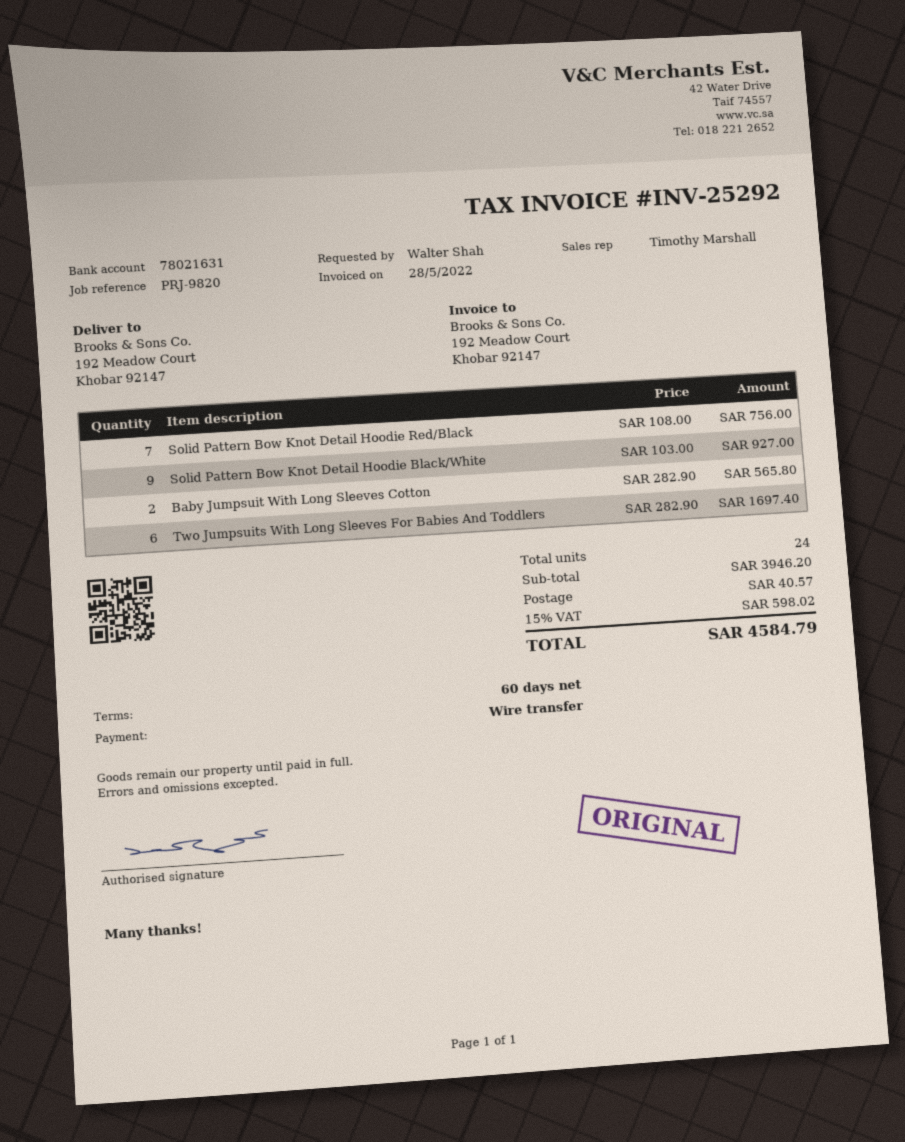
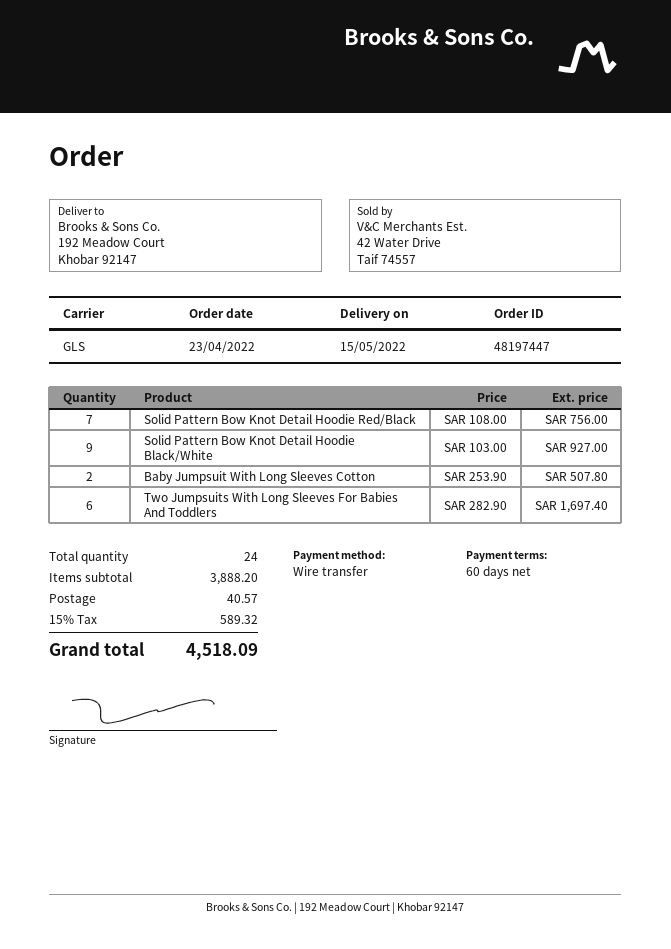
Baby Jumpsuit With Long Sleeves Cotton: 2 x 282.90 = 565.80 -> 2 x 253.90 = 507.80
subtotal: 3946.20 -> 3888.20
tax: 15% = 598.02 -> 15% = 589.32
total: 4584.79 -> 4518.09

